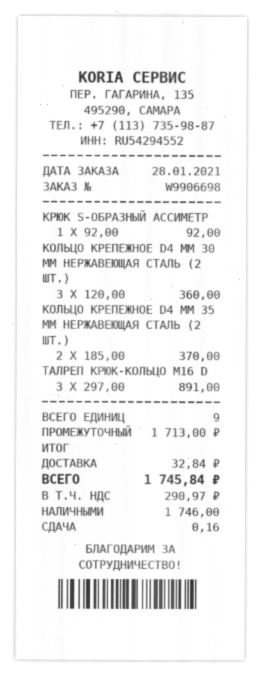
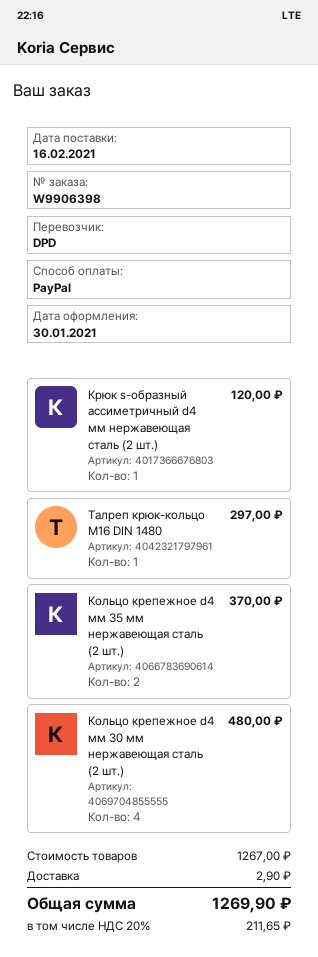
order number: W9906698 -> W9906398
order date: 2021-01-28 -> 2021-01-30
payment method: cash -> PayPal
КРЮК S-ОБРАЗНЫЙ АССИМЕТР: 1 for 92.00 -> 1 for 120.00
КОЛЬЦО КРЕПЕЖНОЕ D4 ММ 30 ММ НЕРЖАВЕЮЩАЯ СТАЛЬ (2 ШТ.): 3 for 360.00 -> 4 for 480.00
ТАЛРЕП КРЮК-КОЛЬЦО M16 D: 3 for 891.00 -> 1 for 297.00
subtotal: 1713.00 -> 1267.00
shipping: 32.84 -> 2.90
tax: 290.97 -> 211.65
total: 1745.84 -> 1269.90

